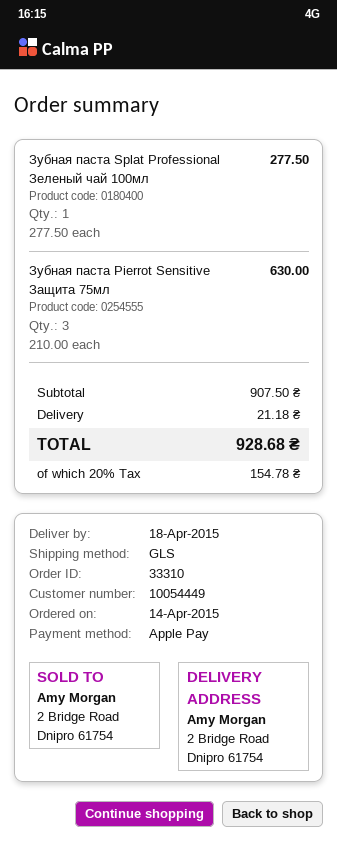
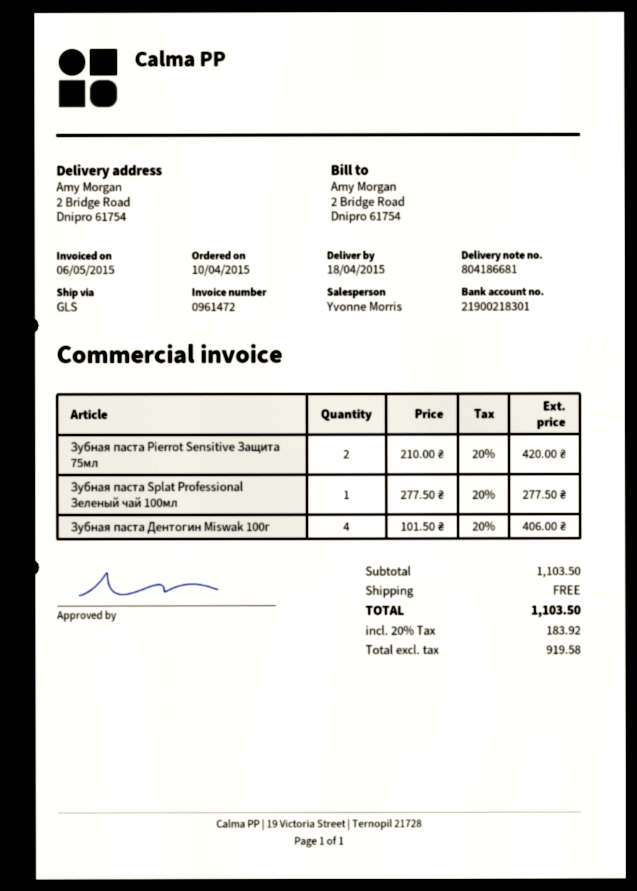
order date: 2015-04-14 -> 2015-04-10
Зубная паста Pierrot Sensitive Защита 75мл: 3 x 210.00 = 630.00 -> 2 x 210.00 = 420.00
Зубная паста Дентогин Miswak 100г: none -> 4 x 101.50 = 406.00
subtotal: 907.50 -> 1103.50
shipping: 21.18 -> 0.00
tax: 20% = 154.78 -> 20% = 183.92
total: 928.68 -> 1103.50

